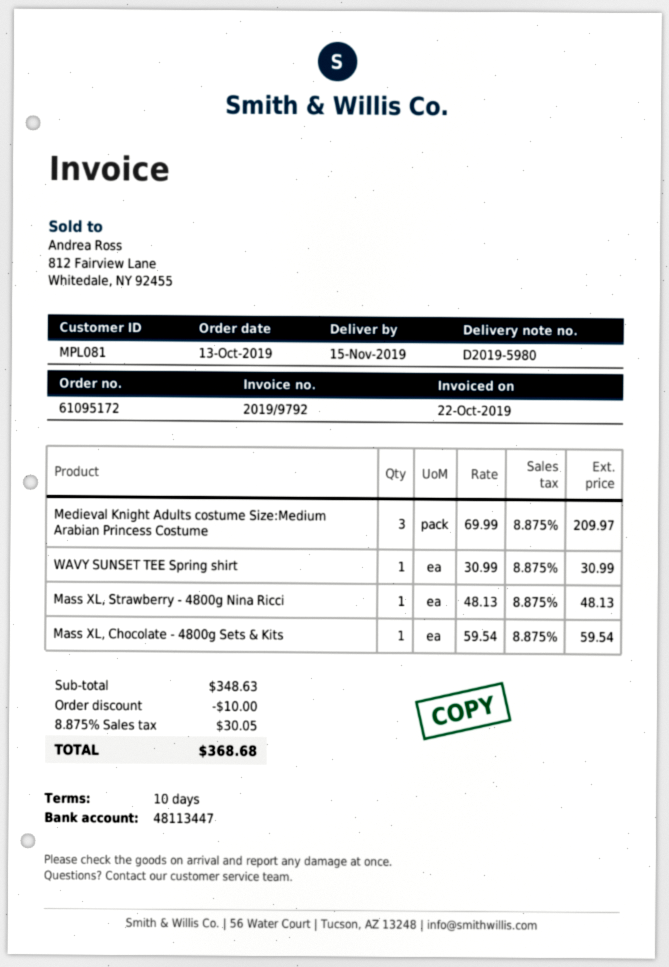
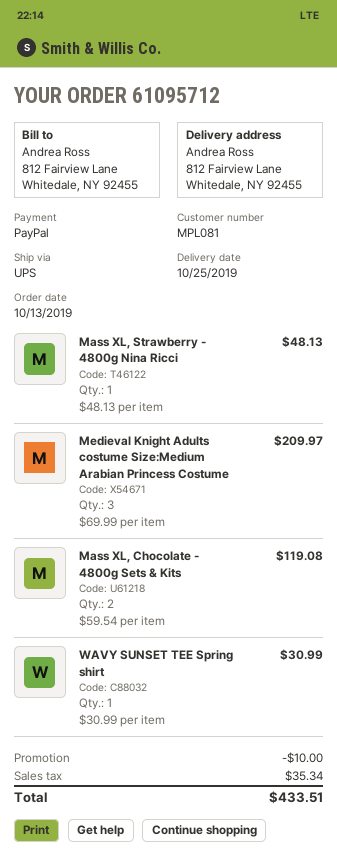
order number: 61095172 -> 61095712
delivery date: 2019-11-15 -> 2019-10-25
Mass XL, Chocolate - 4800g Sets & Kits: 1 x 59.54 = 59.54 -> 2 x 59.54 = 119.08
tax: 30.05 -> 35.34
total: 368.68 -> 433.51

